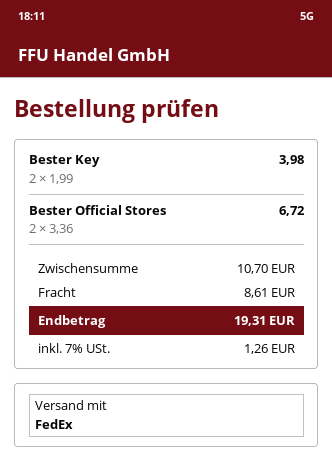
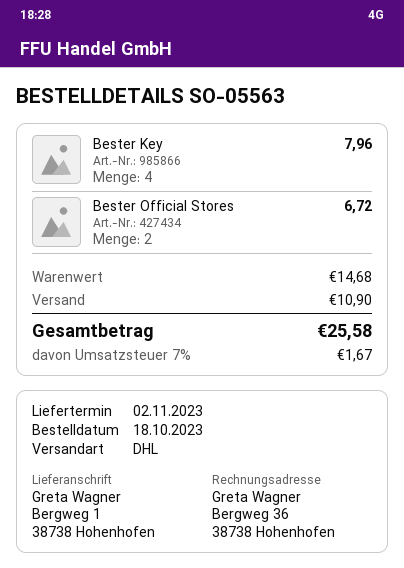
shipping method: FedEx -> DHL
Bester Key: 2 for 3.98 -> 4 for 7.96
subtotal: 10.70 -> 14.68
shipping: 8.61 -> 10.90
tax: 7% = 1.26 -> 7% = 1.67
total: 19.31 -> 25.58

